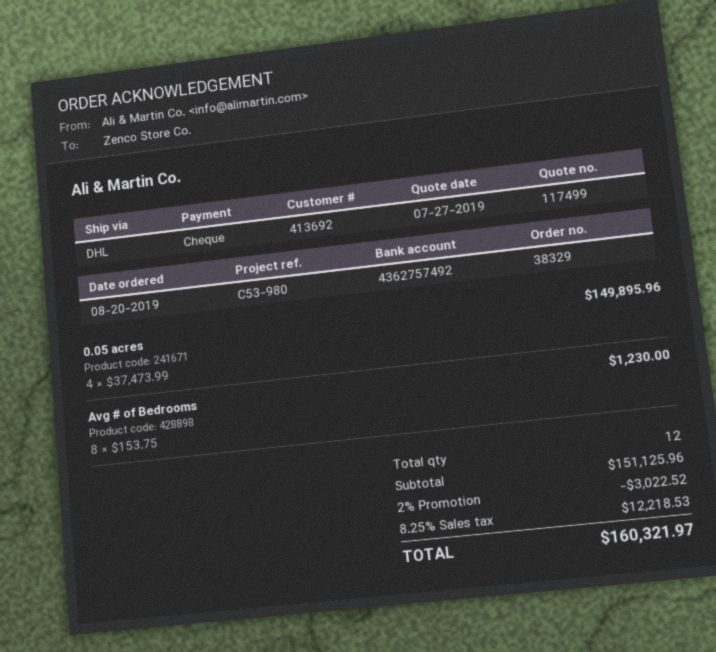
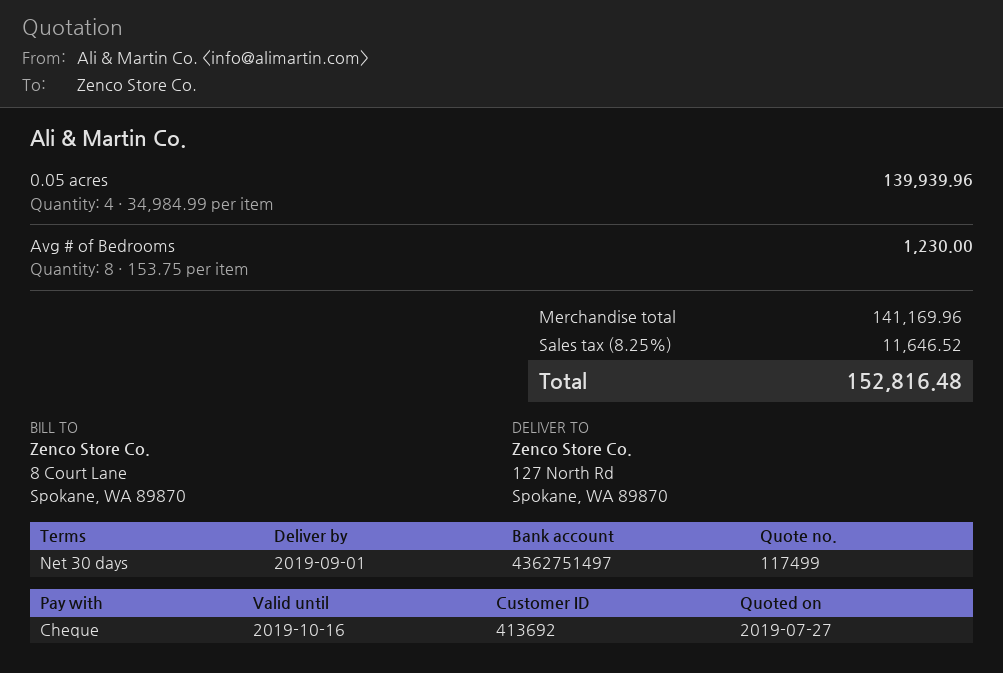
bank account: 4362757492 -> 4362751497
0.05 acres: 4 x 37473.99 = 149895.96 -> 4 x 34984.99 = 139939.96
subtotal: 151125.96 -> 141169.96
discount: 2% = 3022.52 -> none
tax: 8.25% = 12218.53 -> 8.25% = 11646.52
total: 160321.97 -> 152816.48

